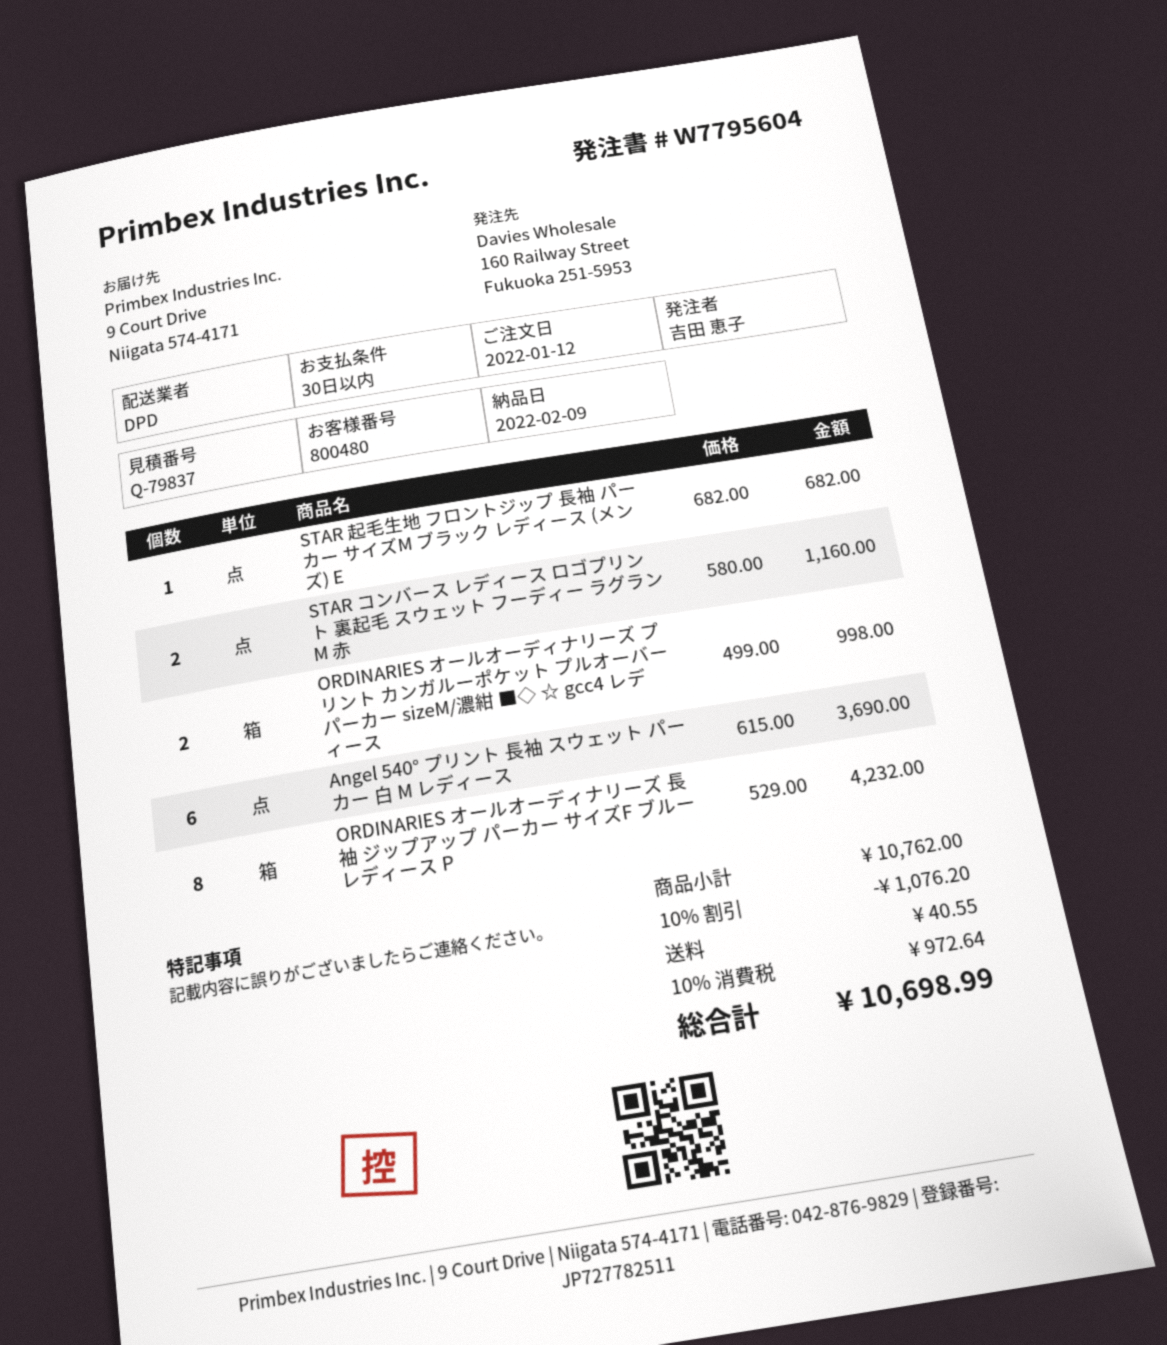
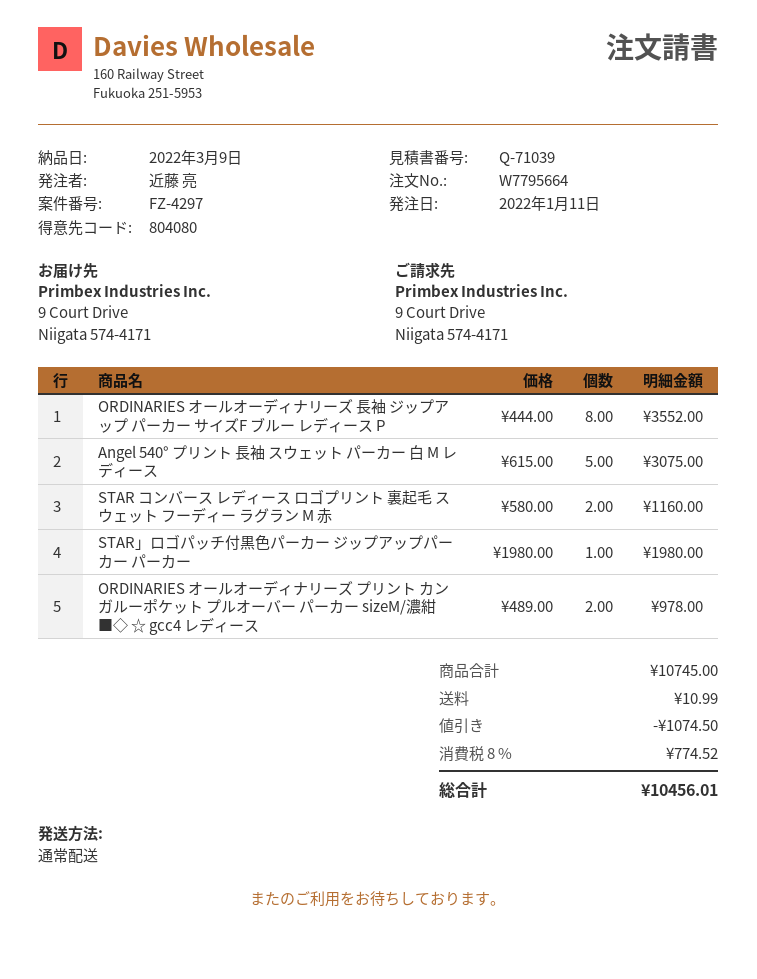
quote number: Q-79837 -> Q-71039
order number: W7795604 -> W7795664
order date: 2022-01-12 -> 2022-01-11
delivery date: 2022-02-09 -> 2022-03-09
customer number: 800480 -> 804080
ordered by: 吉田 恵子 -> 近藤 亮
shipping method: DPD -> standard
STAR 起毛生地 フロントジップ 長袖 パーカー サイズM ブラック レディース (メンズ) E: 1 x 682.00 = 682.00 -> none
ORDINARIES オールオーディナリーズ プリント カンガルーポケット プルオーバー パーカー sizeM/濃紺 ■◇ ☆ gcc4 レディース: 2 x 499.00 = 998.00 -> 2 x 489.00 = 978.00
Angel 540° プリント 長袖 スウェット パーカー 白 M レディース: 6 x 615.00 = 3690.00 -> 5 x 615.00 = 3075.00
ORDINARIES オールオーディナリーズ 長袖 ジップアップ パーカー サイズF ブルー レディース P: 8 x 529.00 = 4232.00 -> 8 x 444.00 = 3552.00
STAR」ロゴパッチ付黒色パーカー ジップアップパーカー パーカー: none -> 1 x 1980.00 = 1980.00
subtotal: 10762.00 -> 10745.00
discount: 1076.20 -> 1074.50
shipping: 40.55 -> 10.99
tax: 10% = 972.64 -> 8% = 774.52
total: 10698.99 -> 10456.01

